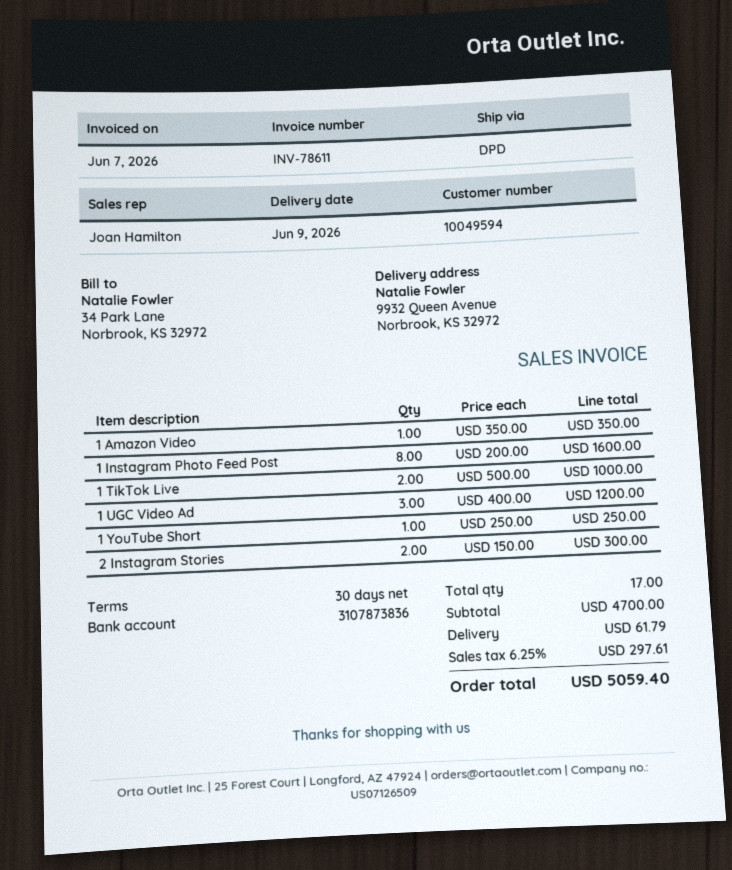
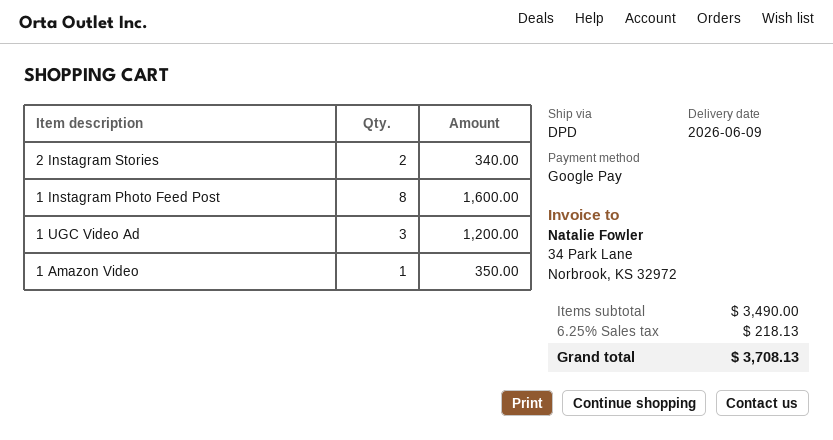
1 TikTok Live: 2 for 1000.00 -> none
1 YouTube Short: 1 for 250.00 -> none
2 Instagram Stories: 2 for 300.00 -> 2 for 340.00
subtotal: 4700.00 -> 3490.00
shipping: 61.79 -> none
tax: 6.25% = 297.61 -> 6.25% = 218.13
total: 5059.40 -> 3708.13

